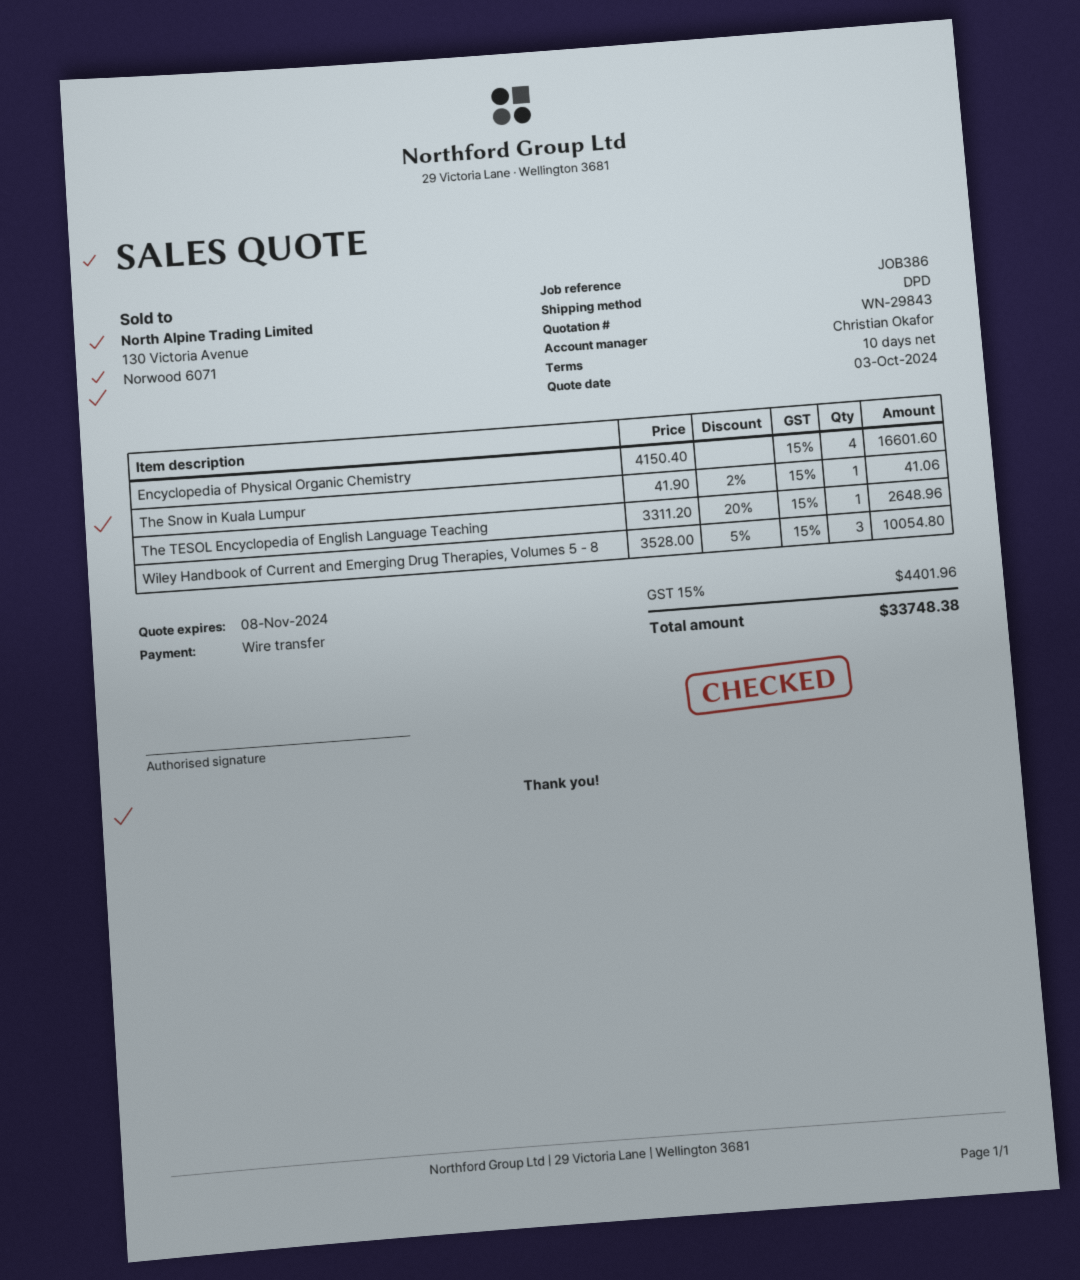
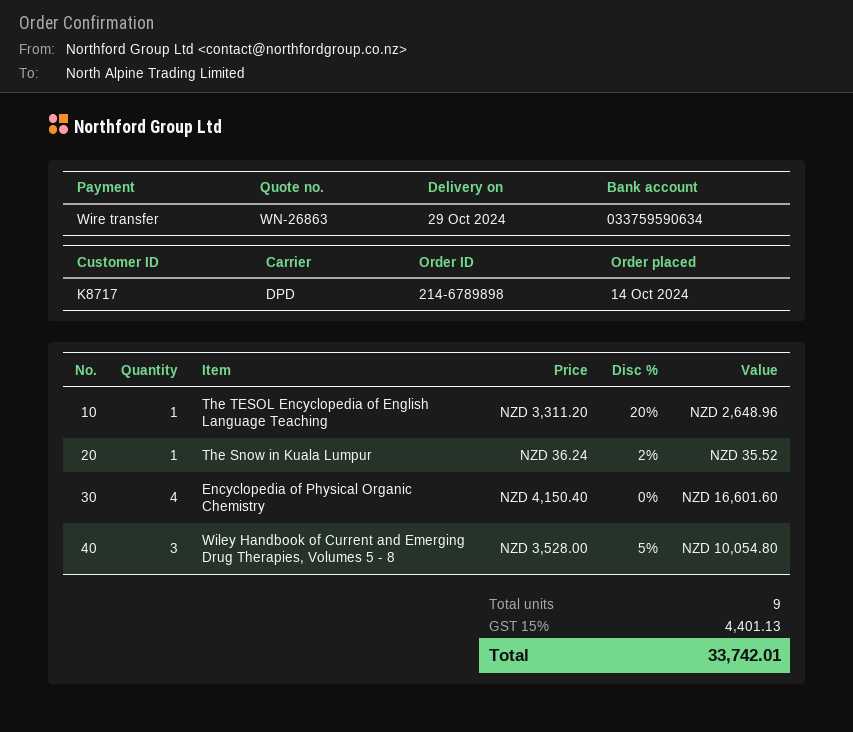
quote number: WN-29843 -> WN-26863
The Snow in Kuala Lumpur: 1 x 41.90 - 2% = 41.06 -> 1 x 36.24 - 2% = 35.52
tax: 15% = 4401.96 -> 15% = 4401.13
total: 33748.38 -> 33742.01

